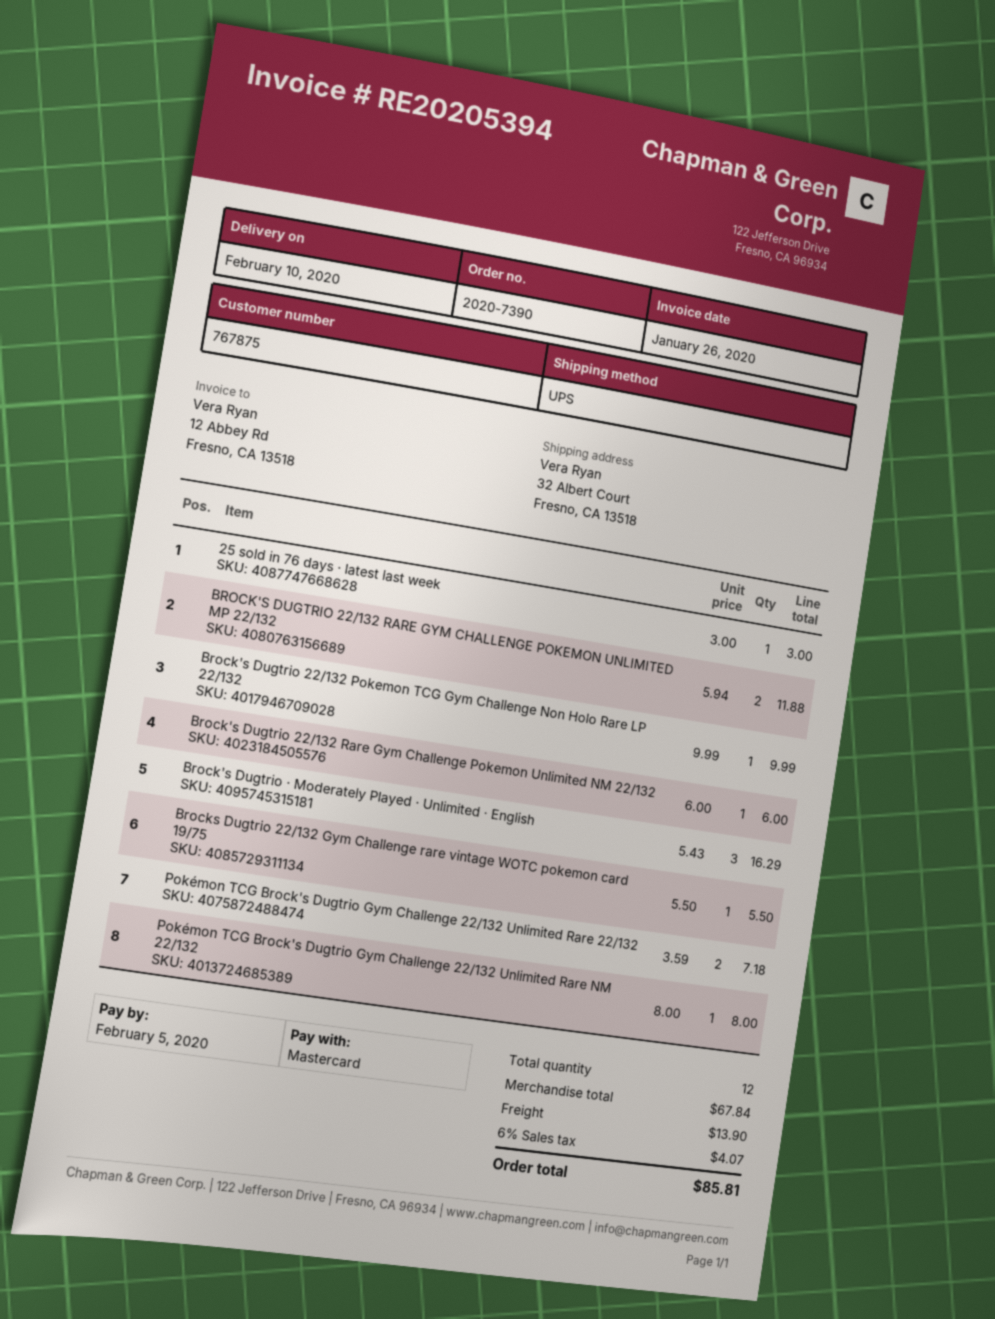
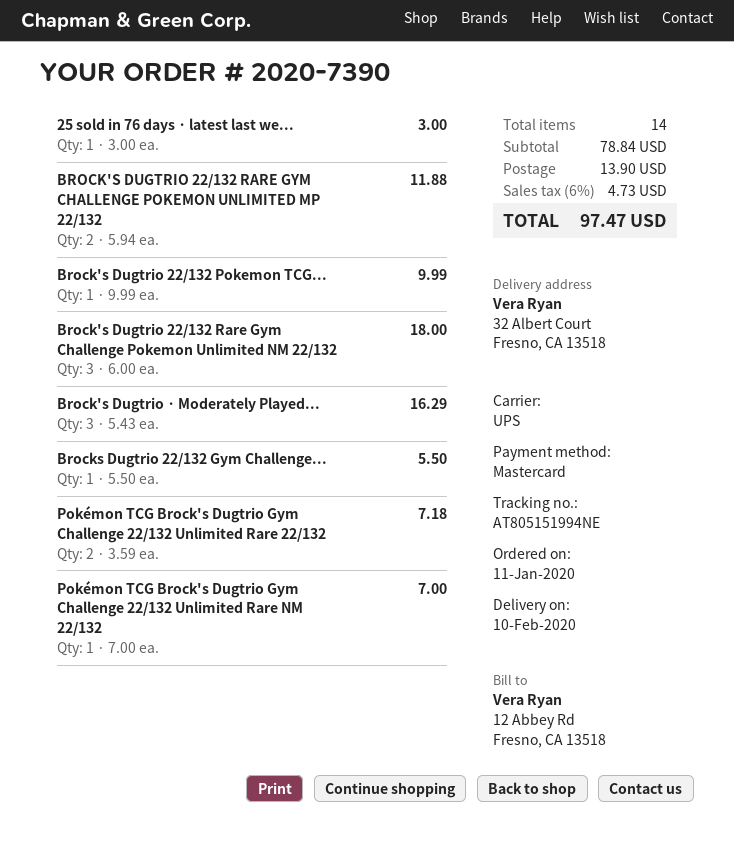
Brock's Dugtrio 22/132 Rare Gym Challenge Pokemon Unlimited NM 22/132: 1 x 6.00 = 6.00 -> 3 x 6.00 = 18.00
Pokémon TCG Brock's Dugtrio Gym Challenge 22/132 Unlimited Rare NM 22/132: 1 x 8.00 = 8.00 -> 1 x 7.00 = 7.00
total quantity: 12 -> 14
subtotal: 67.84 -> 78.84
tax: 6% = 4.07 -> 6% = 4.73
total: 85.81 -> 97.47

